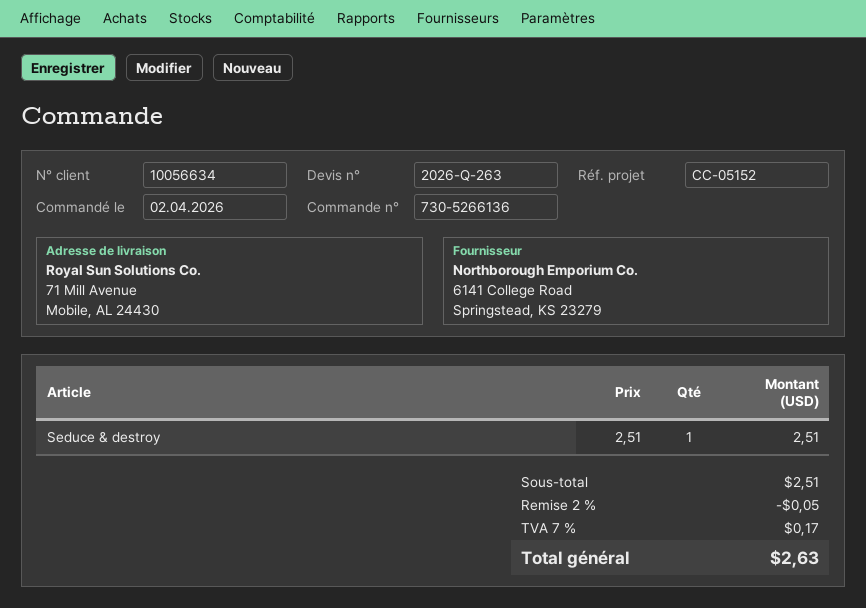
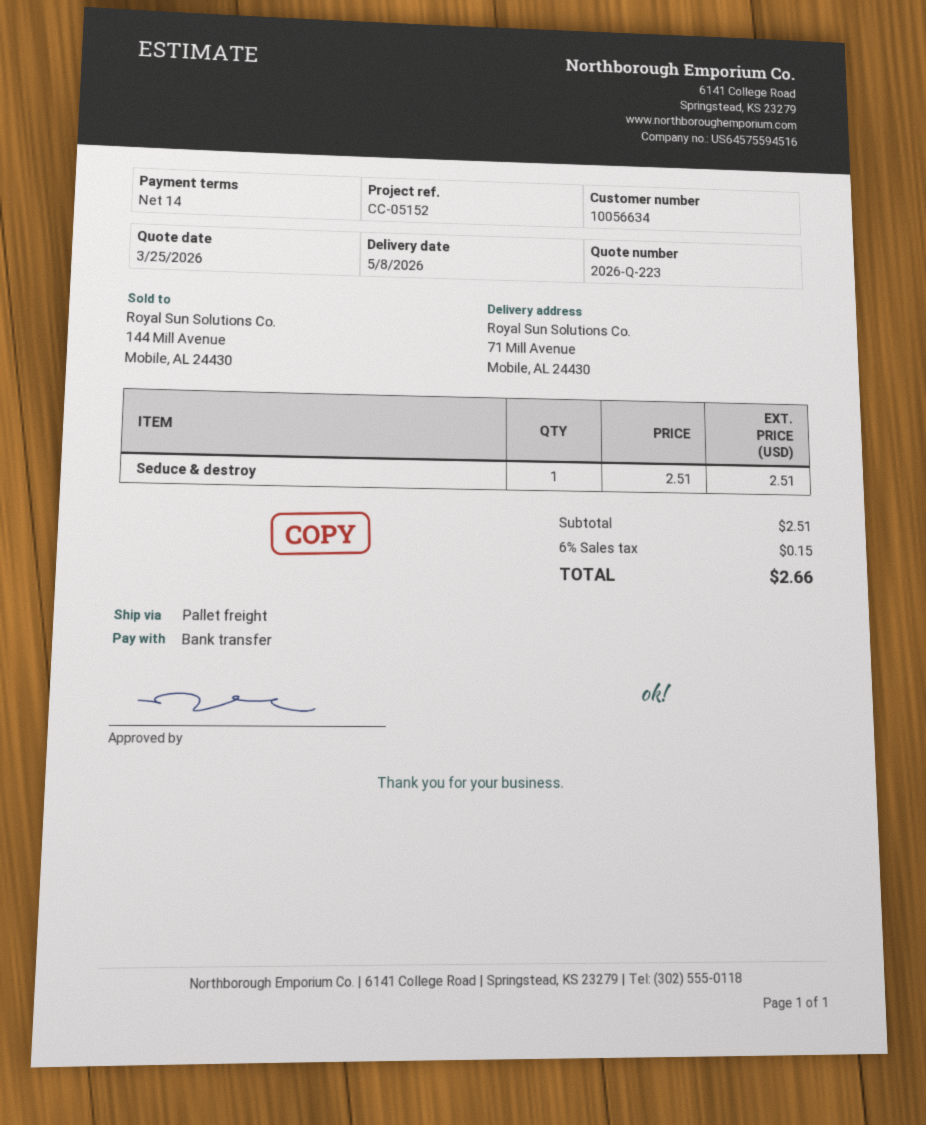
quote number: 2026-Q-263 -> 2026-Q-223
discount: 2% = 0.05 -> none
tax: 7% = 0.17 -> 6% = 0.15
total: 2.63 -> 2.66

